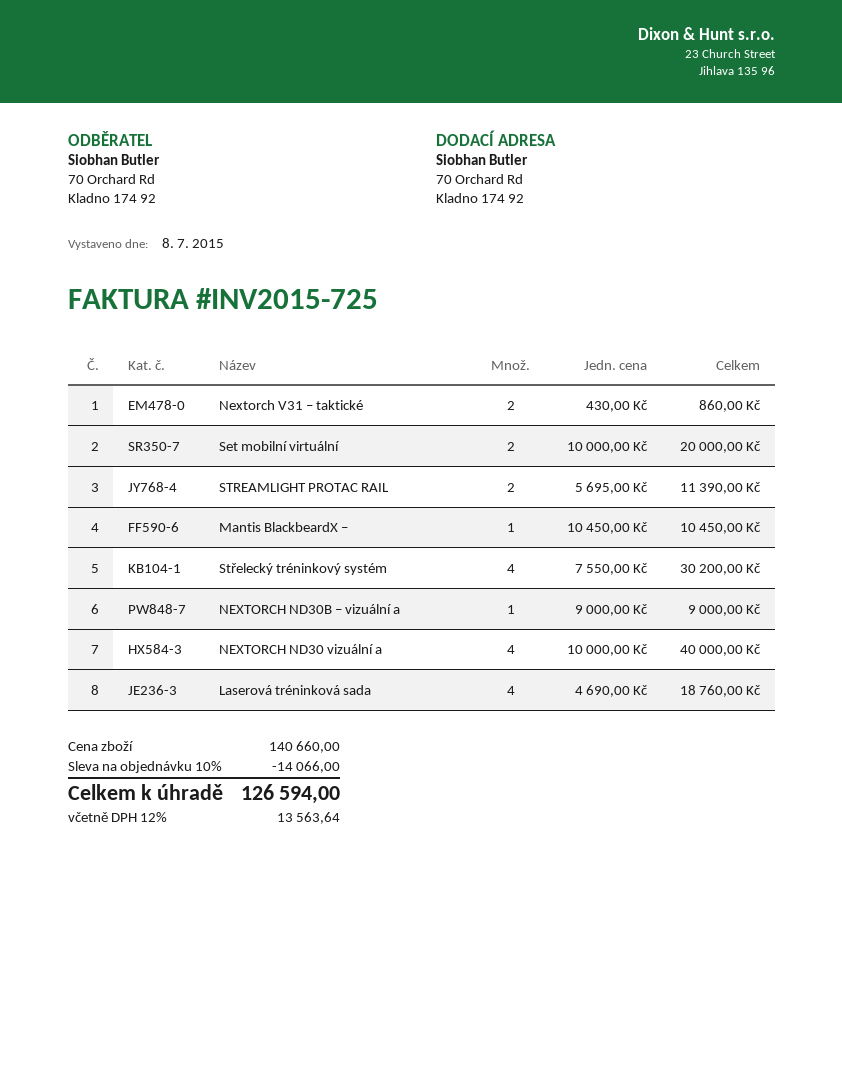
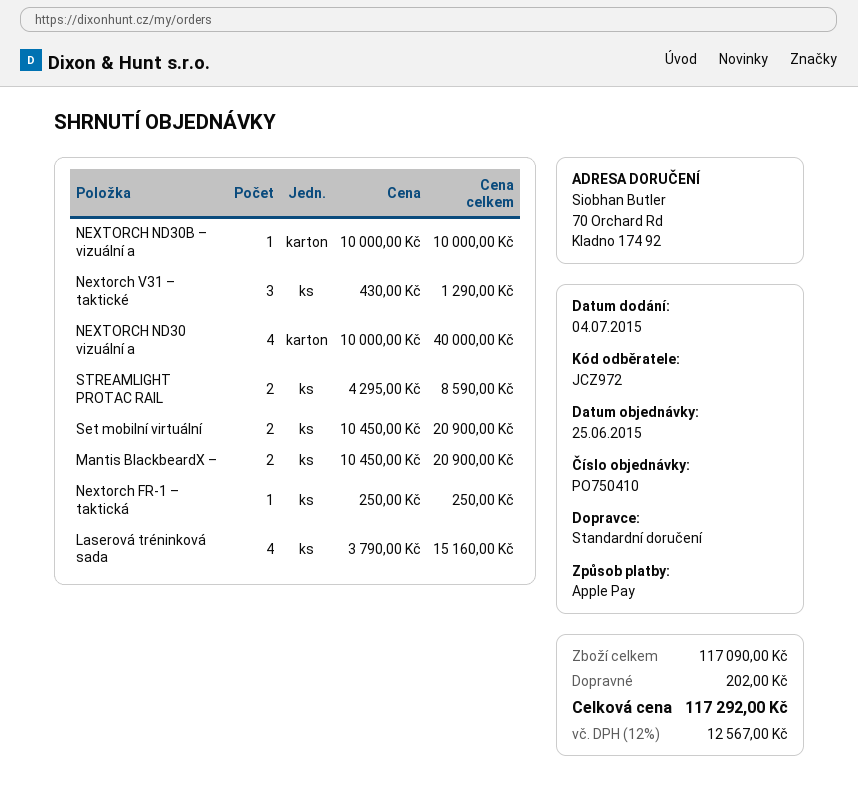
Nextorch V31 – taktické: 2 x 430.00 = 860.00 -> 3 x 430.00 = 1290.00
Set mobilní virtuální: 2 x 10000.00 = 20000.00 -> 2 x 10450.00 = 20900.00
STREAMLIGHT PROTAC RAIL: 2 x 5695.00 = 11390.00 -> 2 x 4295.00 = 8590.00
Mantis BlackbeardX –: 1 x 10450.00 = 10450.00 -> 2 x 10450.00 = 20900.00
Střelecký tréninkový systém: 4 x 7550.00 = 30200.00 -> none
NEXTORCH ND30B – vizuální a: 1 x 9000.00 = 9000.00 -> 1 x 10000.00 = 10000.00
Laserová tréninková sada: 4 x 4690.00 = 18760.00 -> 4 x 3790.00 = 15160.00
Nextorch FR-1 – taktická: none -> 1 x 250.00 = 250.00
subtotal: 140660.00 -> 117090.00
discount: 10% = 14066.00 -> none
shipping: none -> 202.00
tax: 12% = 13563.64 -> 12% = 12567.00
total: 126594.00 -> 117292.00

